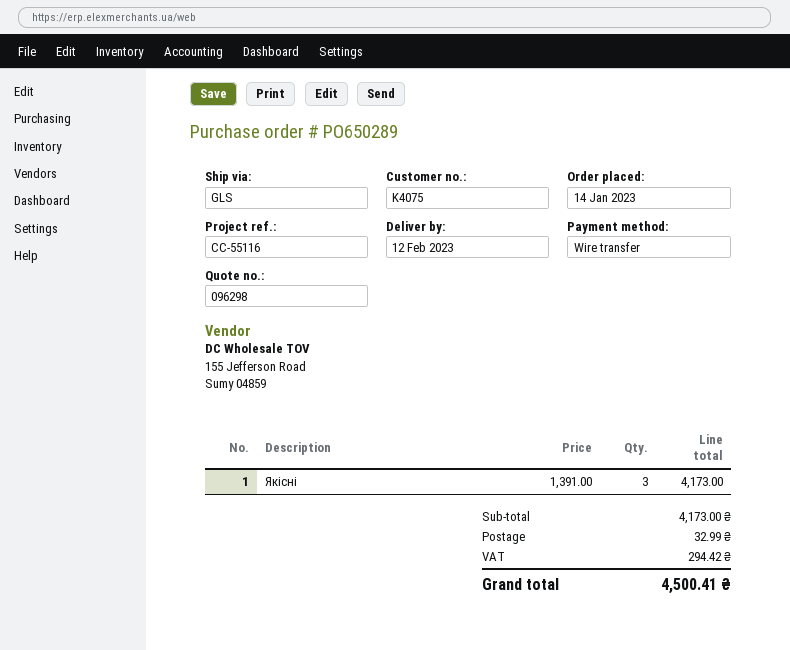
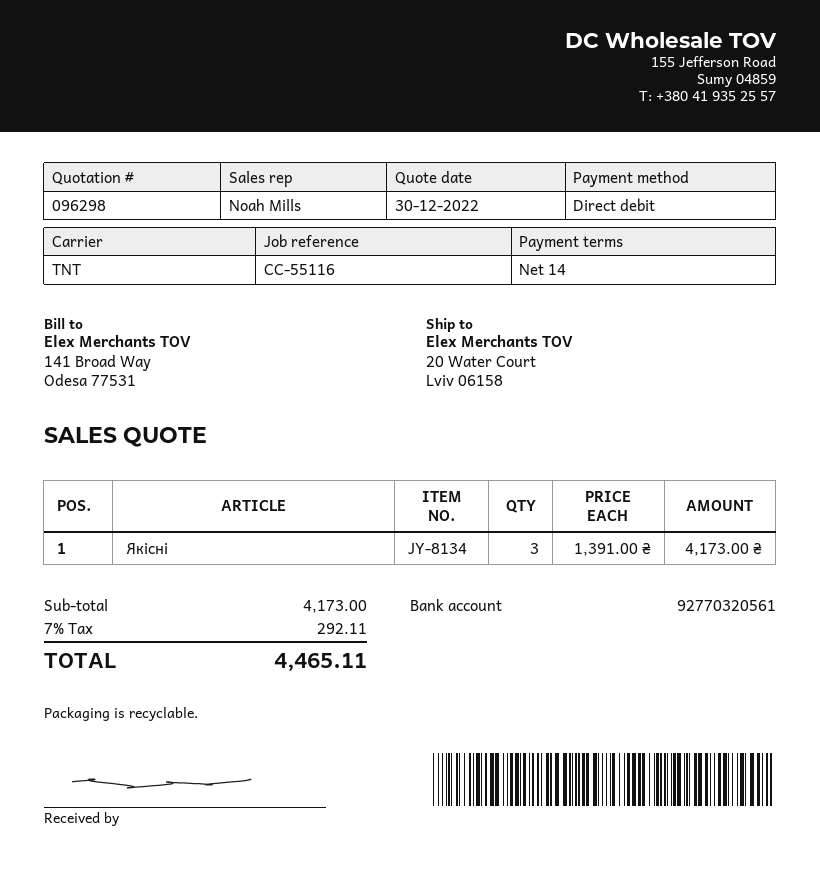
payment method: bank transfer -> direct debit
shipping method: GLS -> TNT
shipping: 32.99 -> none
tax: 294.42 -> 292.11
total: 4500.41 -> 4465.11

